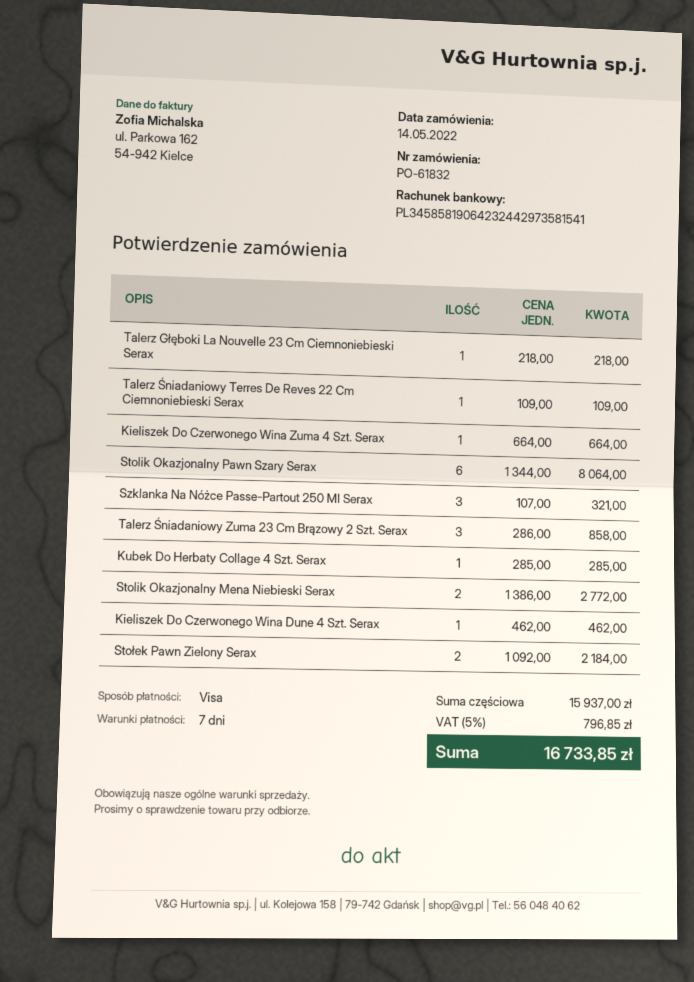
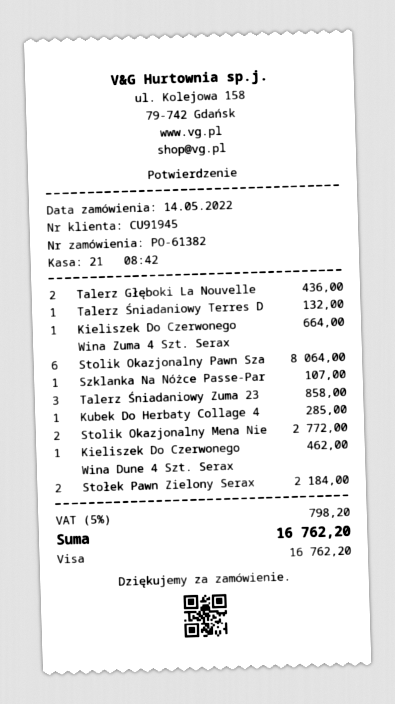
order number: PO-61832 -> PO-61382
Talerz Głęboki La Nouvelle 23 Cm Ciemnoniebieski Serax: 1 for 218.00 -> 2 for 436.00
Talerz Śniadaniowy Terres De Reves 22 Cm Ciemnoniebieski Serax: 1 for 109.00 -> 1 for 132.00
Szklanka Na Nóżce Passe-Partout 250 Ml Serax: 3 for 321.00 -> 1 for 107.00
tax: 5% = 796.85 -> 5% = 798.20
total: 16733.85 -> 16762.20

